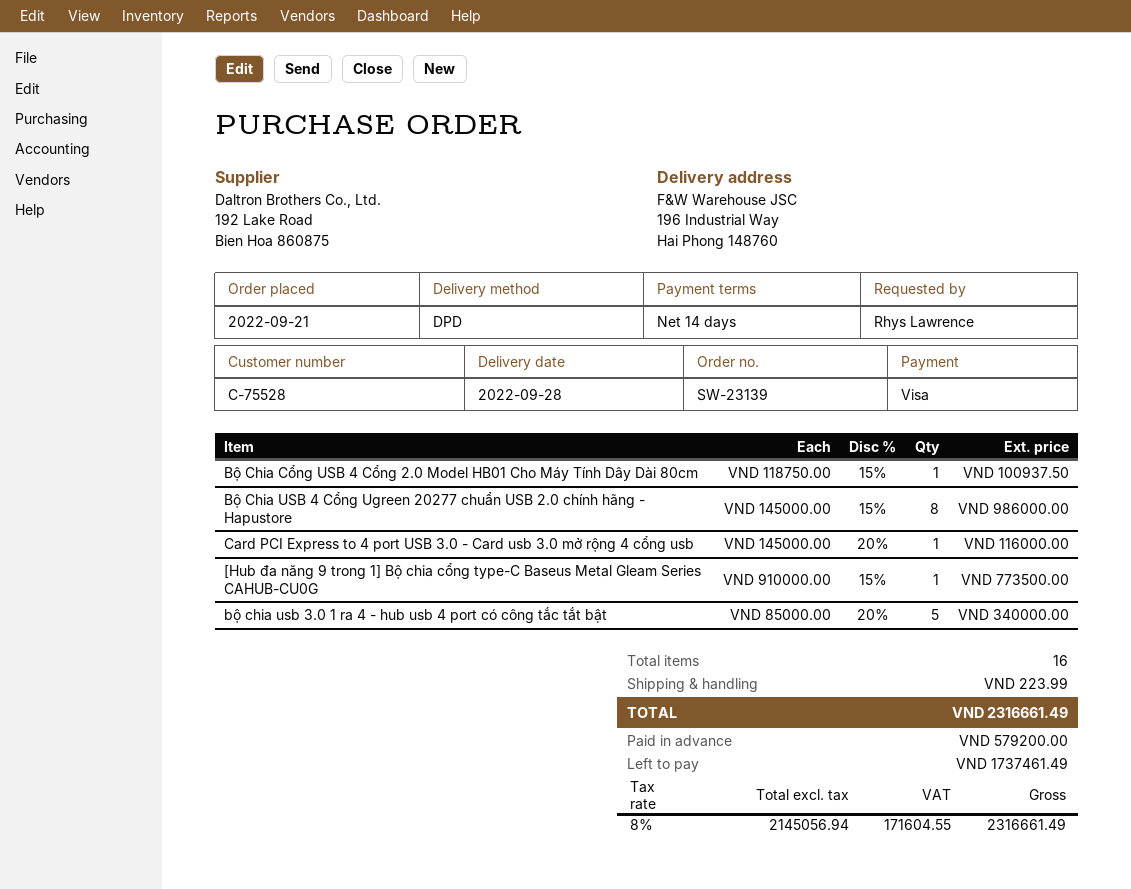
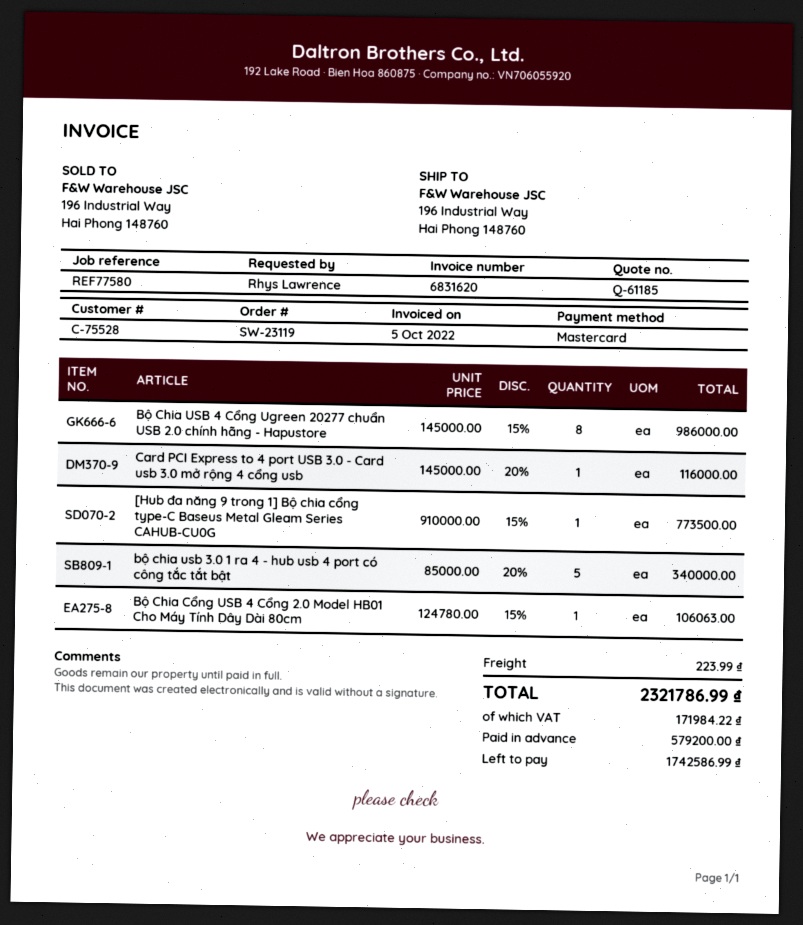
order number: SW-23139 -> SW-23119
payment method: Visa -> Mastercard
Bộ Chia Cổng USB 4 Cổng 2.0 Model HB01 Cho Máy Tính Dây Dài 80cm: 1 x 118750.00 - 15% = 100937.50 -> 1 x 124780.00 - 15% = 106063.00
tax: 171604.55 -> 171984.22
total: 2316661.49 -> 2321786.99
balance: 1737461.49 -> 1742586.99

